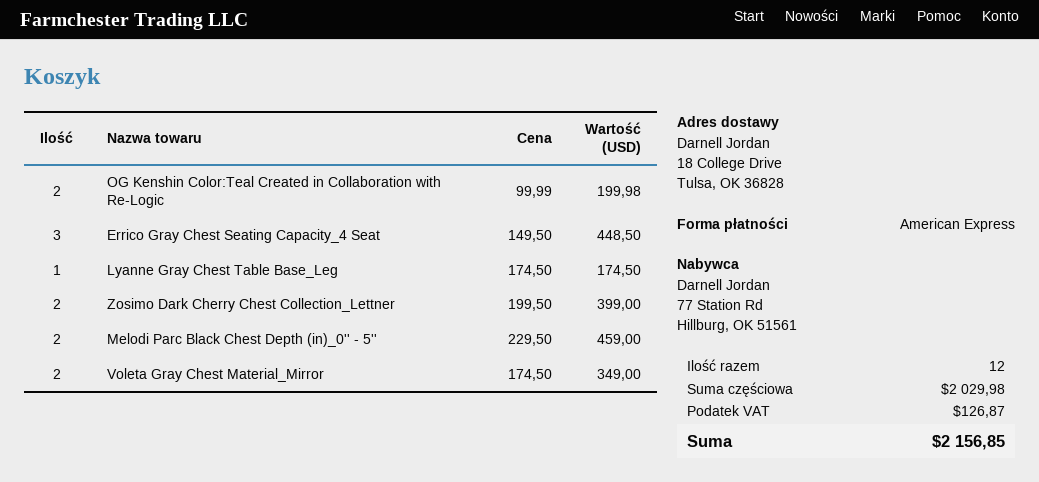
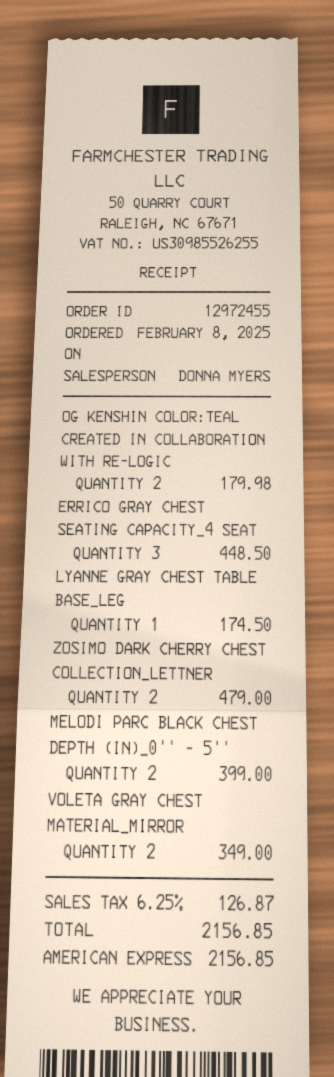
OG Kenshin Color:Teal Created in Collaboration with Re-Logic: 2 for 199.98 -> 2 for 179.98
Zosimo Dark Cherry Chest Collection_Lettner: 2 for 399.00 -> 2 for 479.00
Melodi Parc Black Chest Depth (in)_0'' - 5'': 2 for 459.00 -> 2 for 399.00

